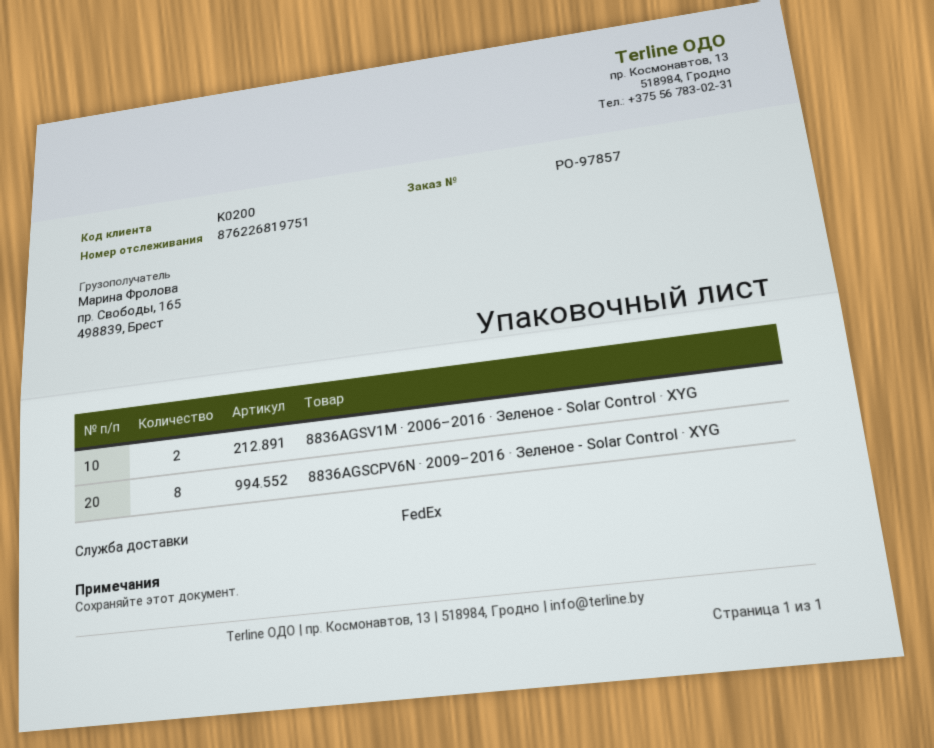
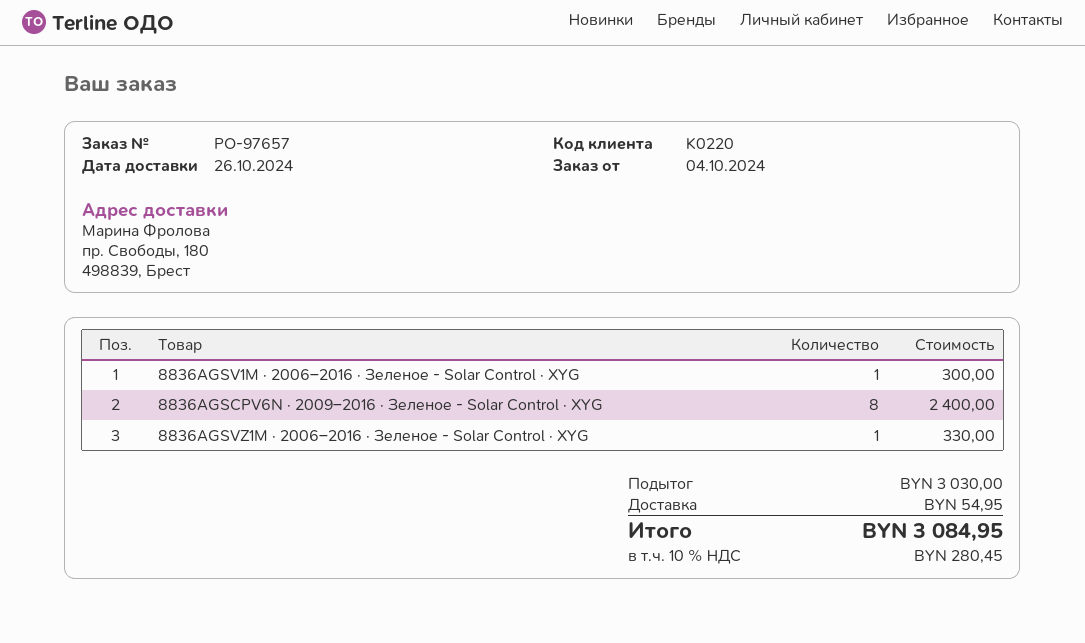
order number: PO-97857 -> PO-97657
customer number: K0200 -> K0220
ship to: пр. Свободы, 165, 498839, Брест -> пр. Свободы, 180, 498839, Брест
8836AGSV1M · 2006–2016 · Зеленое - Solar Control · XYG: 2 -> 1
8836AGSVZ1M · 2006–2016 · Зеленое - Solar Control · XYG: none -> 1

